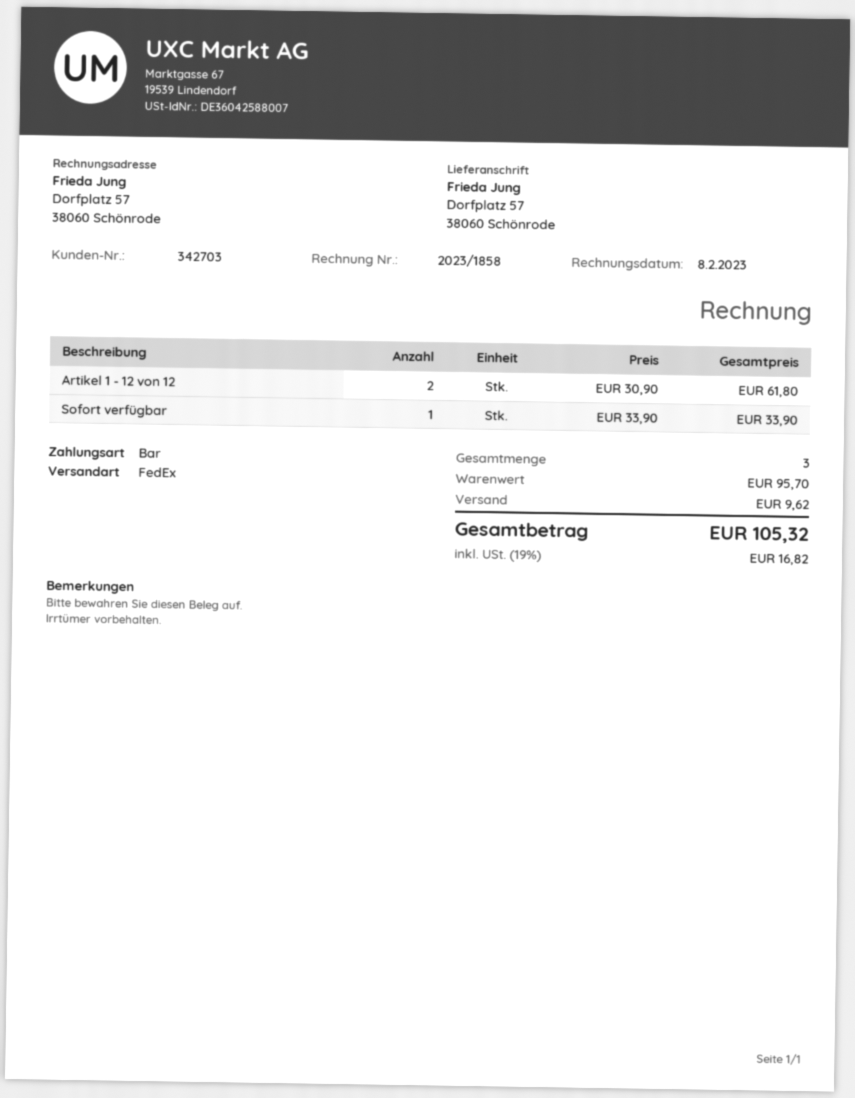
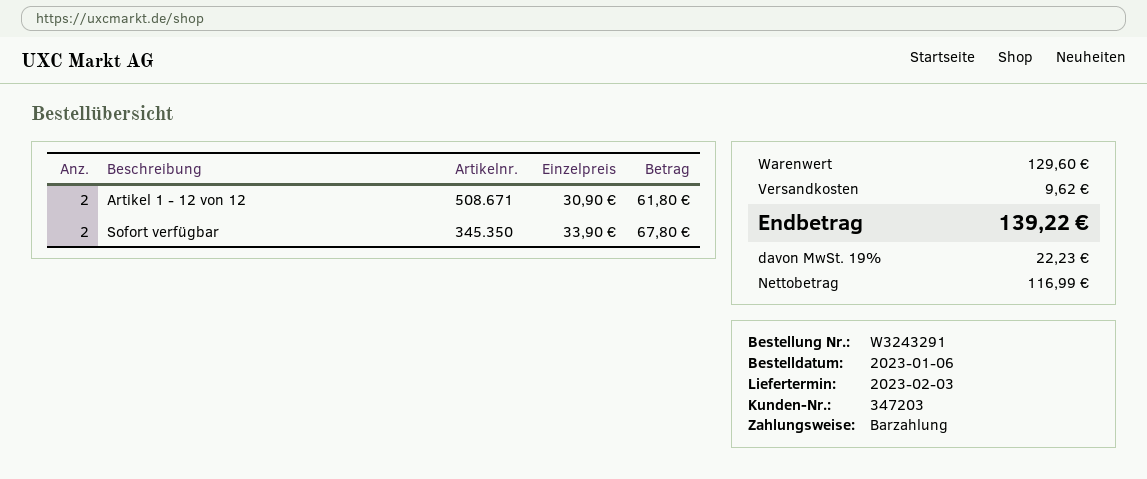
customer number: 342703 -> 347203
Sofort verfügbar: 1 x 33.90 = 33.90 -> 2 x 33.90 = 67.80
subtotal: 95.70 -> 129.60
tax: 19% = 16.82 -> 19% = 22.23
total: 105.32 -> 139.22

